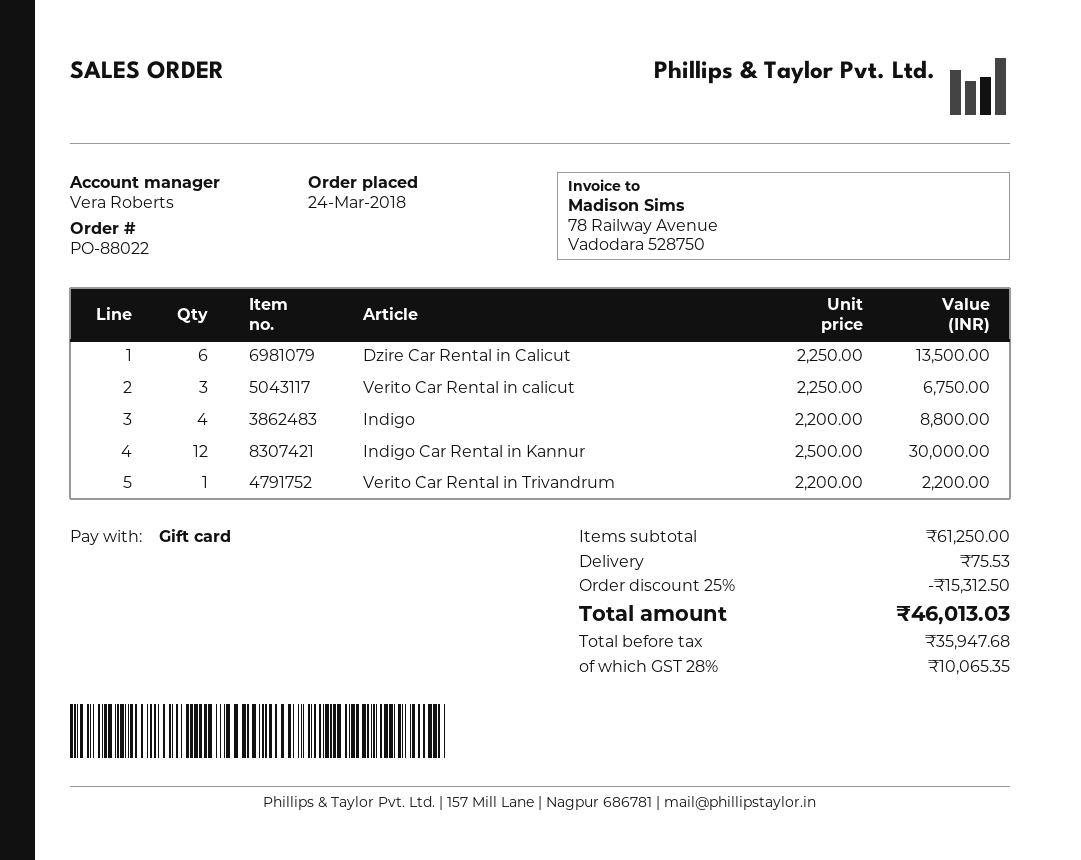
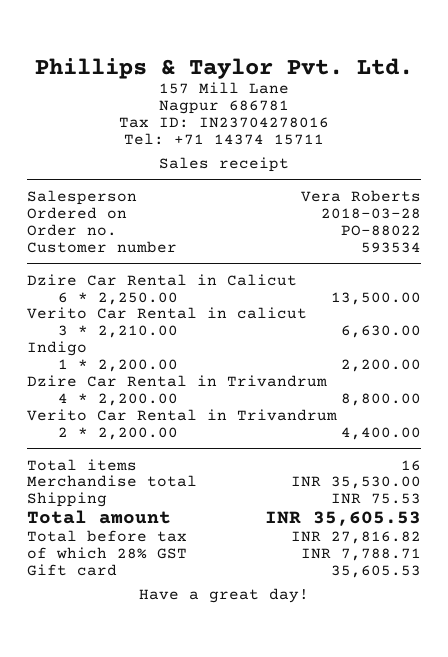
order date: 2018-03-24 -> 2018-03-28
Verito Car Rental in calicut: 3 x 2250.00 = 6750.00 -> 3 x 2210.00 = 6630.00
Indigo: 4 x 2200.00 = 8800.00 -> 1 x 2200.00 = 2200.00
Indigo Car Rental in Kannur: 12 x 2500.00 = 30000.00 -> none
Verito Car Rental in Trivandrum: 1 x 2200.00 = 2200.00 -> 2 x 2200.00 = 4400.00
Dzire Car Rental in Trivandrum: none -> 4 x 2200.00 = 8800.00
subtotal: 61250.00 -> 35530.00
discount: 25% = 15312.50 -> none
net: 35947.68 -> 27816.82
tax: 28% = 10065.35 -> 28% = 7788.71
total: 46013.03 -> 35605.53

